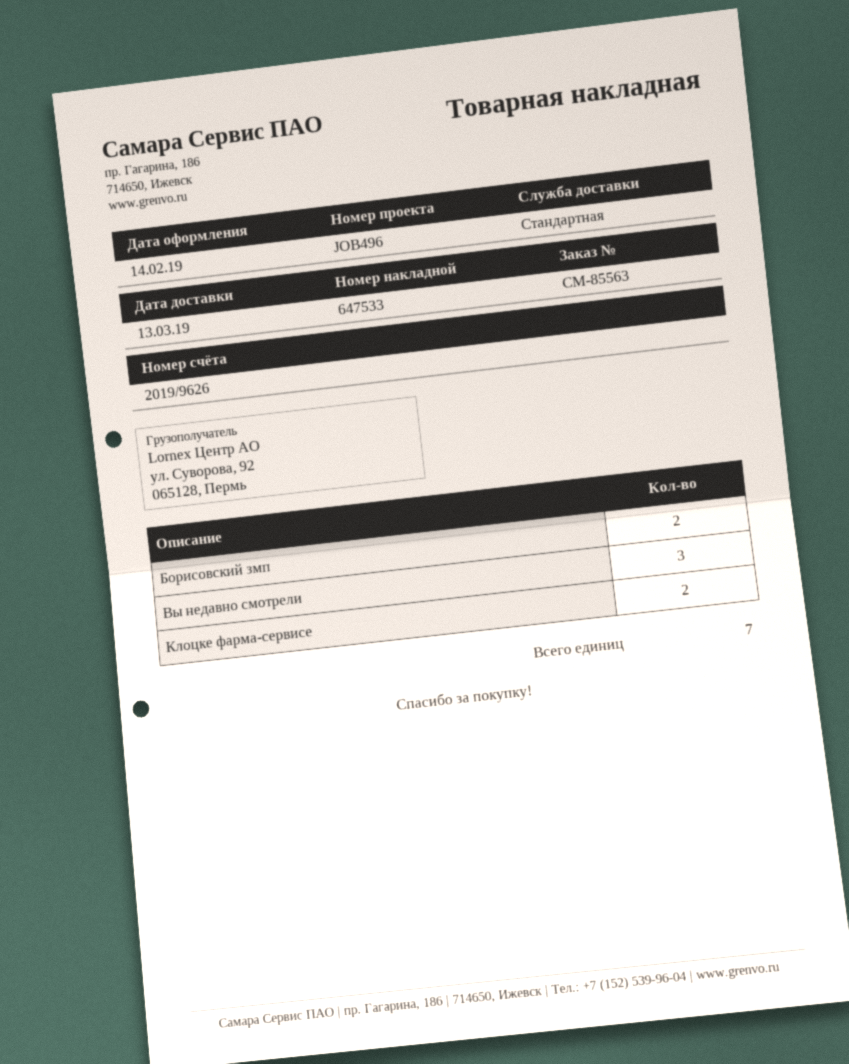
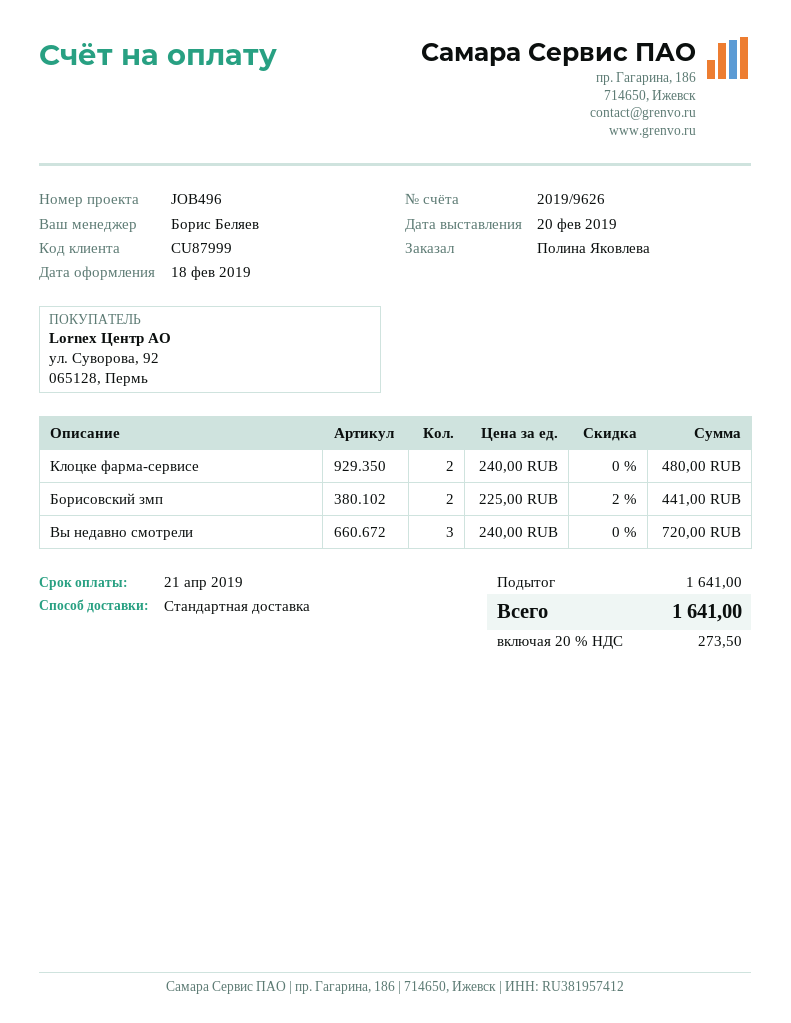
order date: 2019-02-14 -> 2019-02-18

